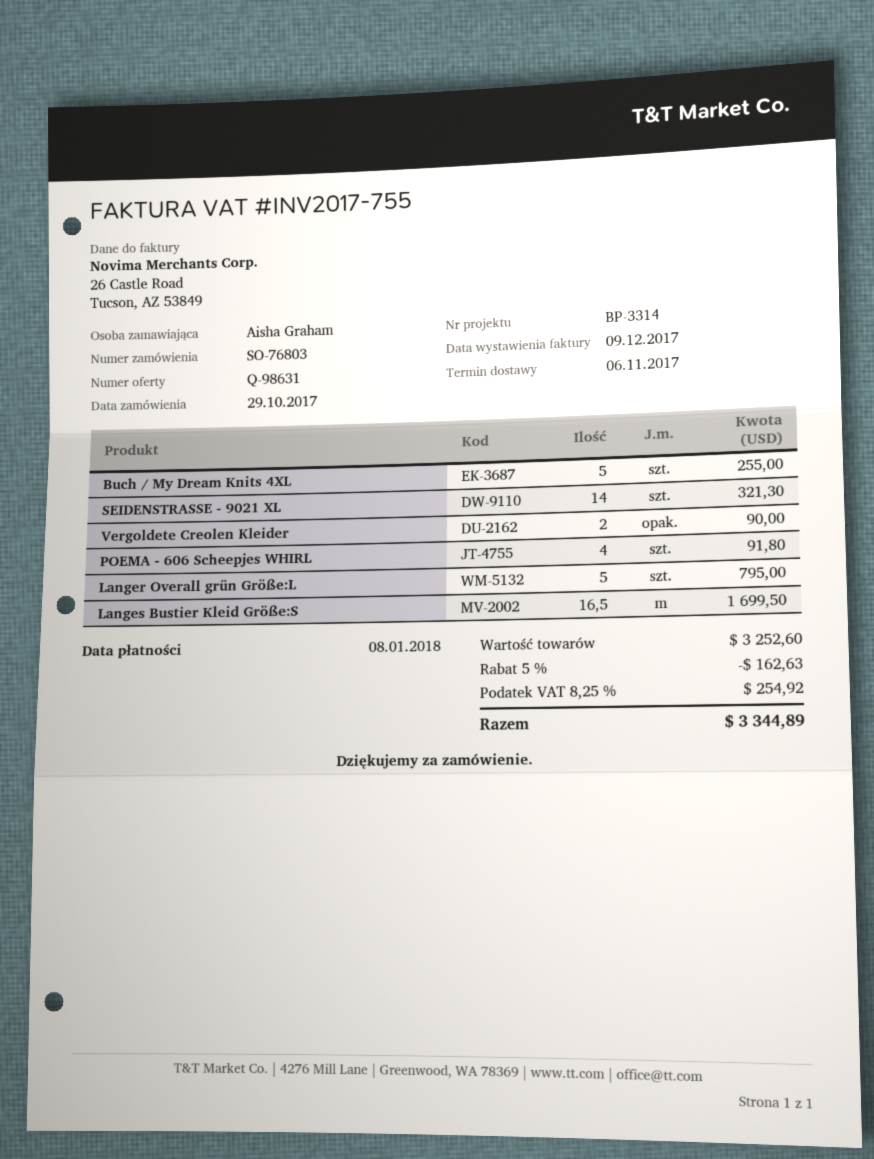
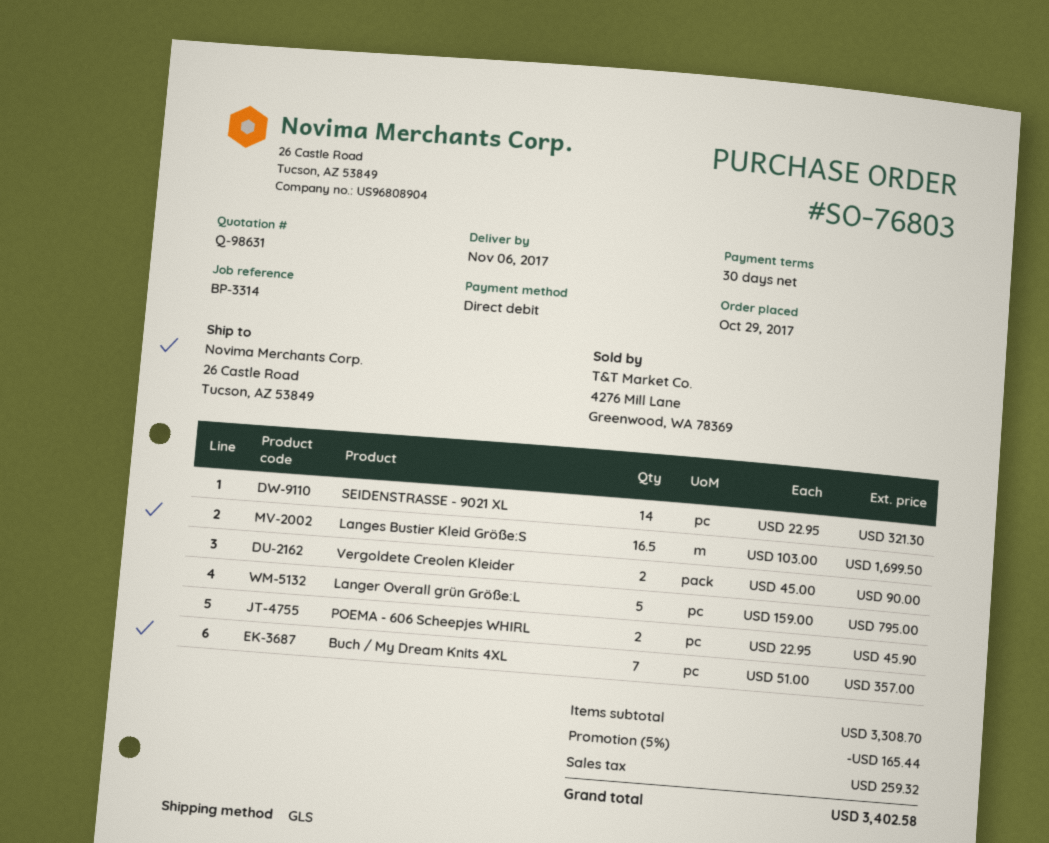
Buch / My Dream Knits 4XL: 5 for 255.00 -> 7 for 357.00
POEMA - 606 Scheepjes WHIRL: 4 for 91.80 -> 2 for 45.90
subtotal: 3252.60 -> 3308.70
discount: 5% = 162.63 -> 5% = 165.44
tax: 254.92 -> 259.32
total: 3344.89 -> 3402.58

